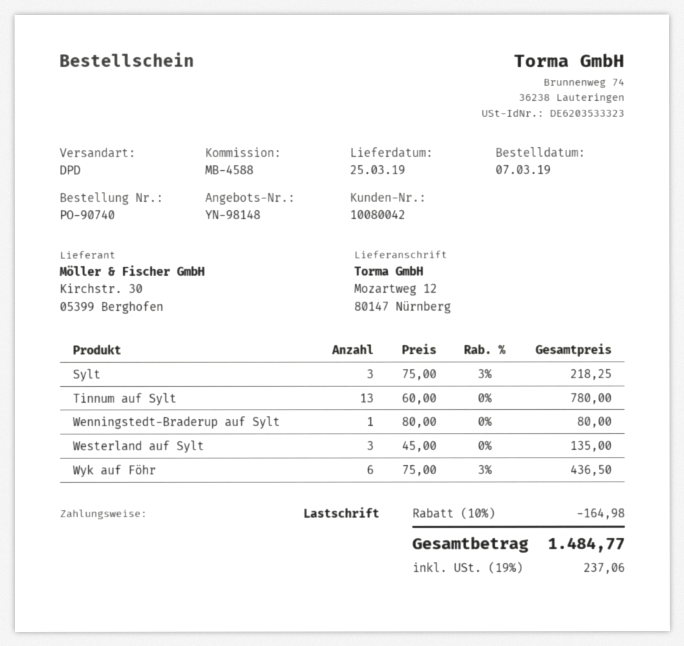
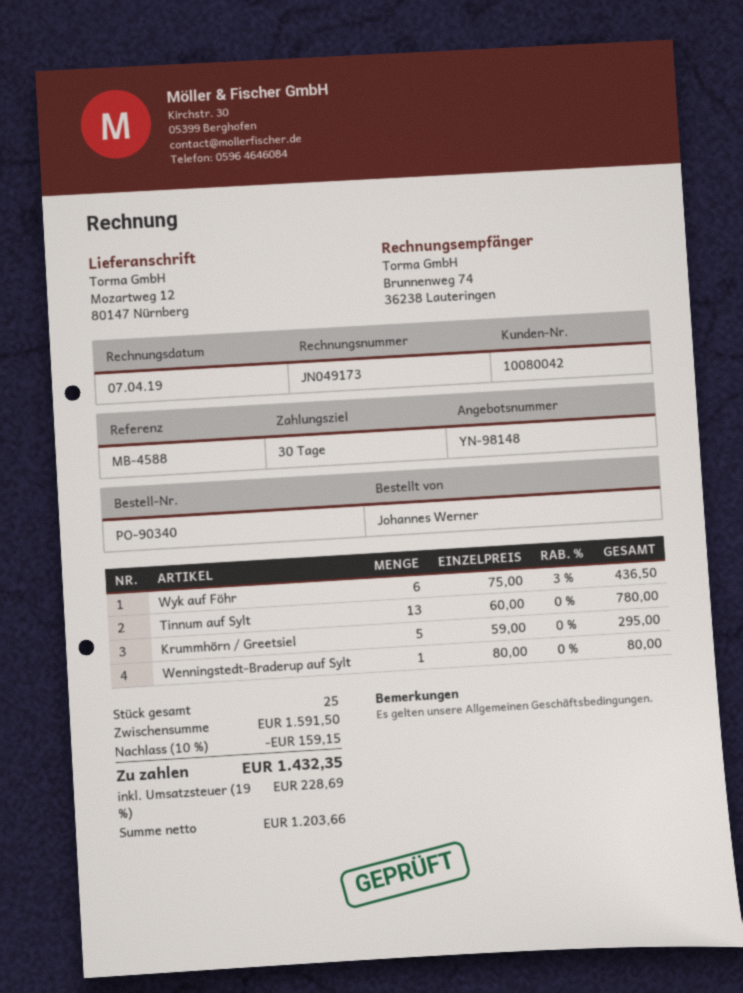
order number: PO-90740 -> PO-90340
Sylt: 3 x 75.00 - 3% = 218.25 -> none
Westerland auf Sylt: 3 x 45.00 = 135.00 -> none
Krummhörn / Greetsiel: none -> 5 x 59.00 = 295.00
discount: 10% = 164.98 -> 10% = 159.15
tax: 19% = 237.06 -> 19% = 228.69
total: 1484.77 -> 1432.35

